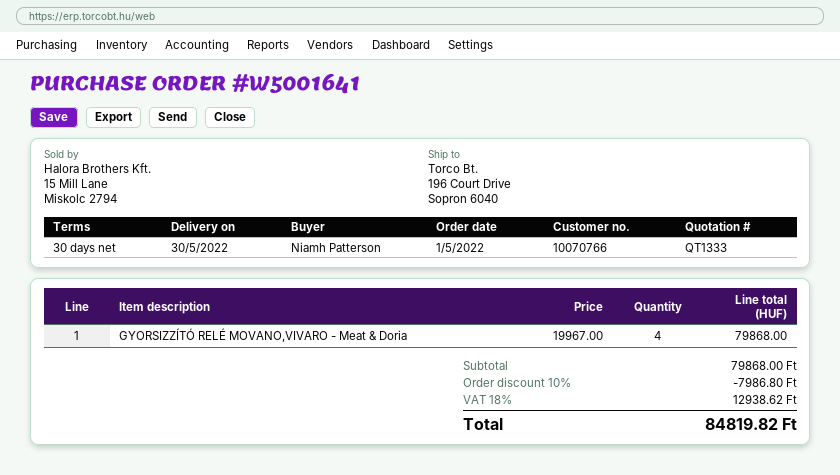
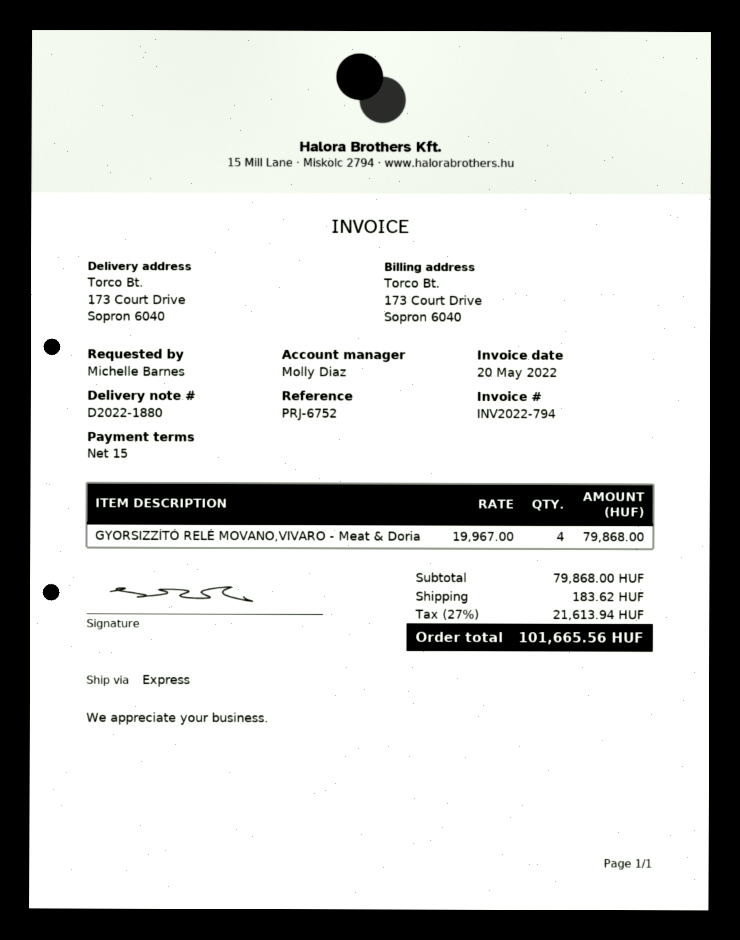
payment terms: 30 days -> 15 days
ordered by: Niamh Patterson -> Michelle Barnes
ship to: 196 Court Drive, Sopron 6040 -> 173 Court Drive, Sopron 6040
discount: 10% = 7986.80 -> none
shipping: none -> 183.62
tax: 18% = 12938.62 -> 27% = 21613.94
total: 84819.82 -> 101665.56

